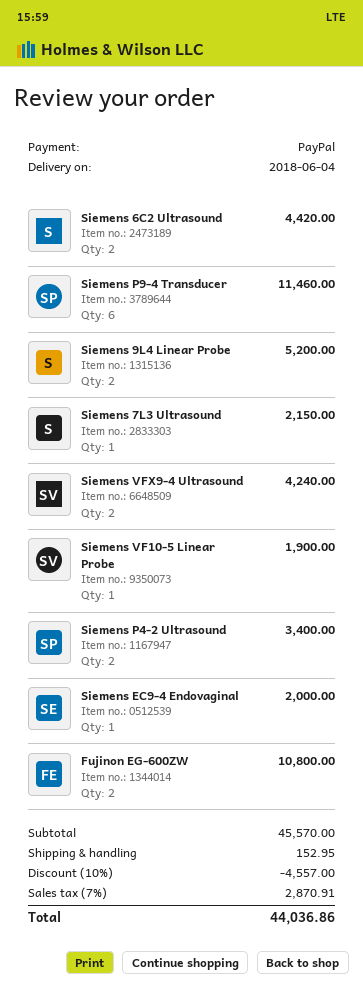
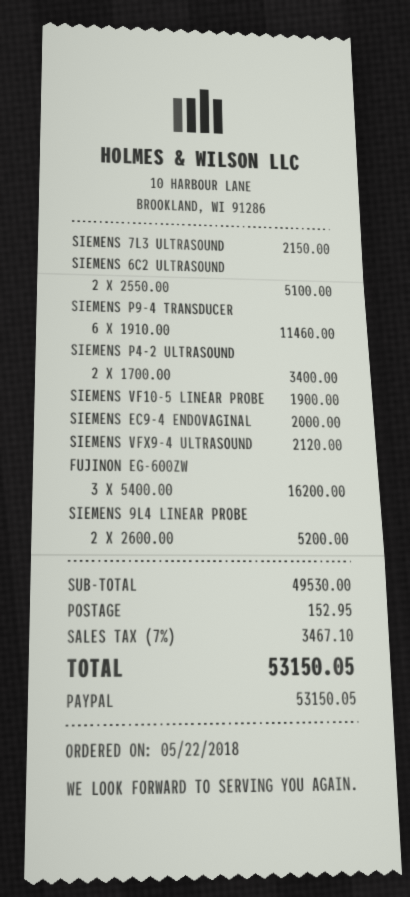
Siemens 6C2 Ultrasound: 2 for 4420.00 -> 2 for 5100.00
Siemens VFX9-4 Ultrasound: 2 for 4240.00 -> 1 for 2120.00
Fujinon EG-600ZW: 2 for 10800.00 -> 3 for 16200.00
subtotal: 45570.00 -> 49530.00
discount: 10% = 4557.00 -> none
tax: 7% = 2870.91 -> 7% = 3467.10
total: 44036.86 -> 53150.05

